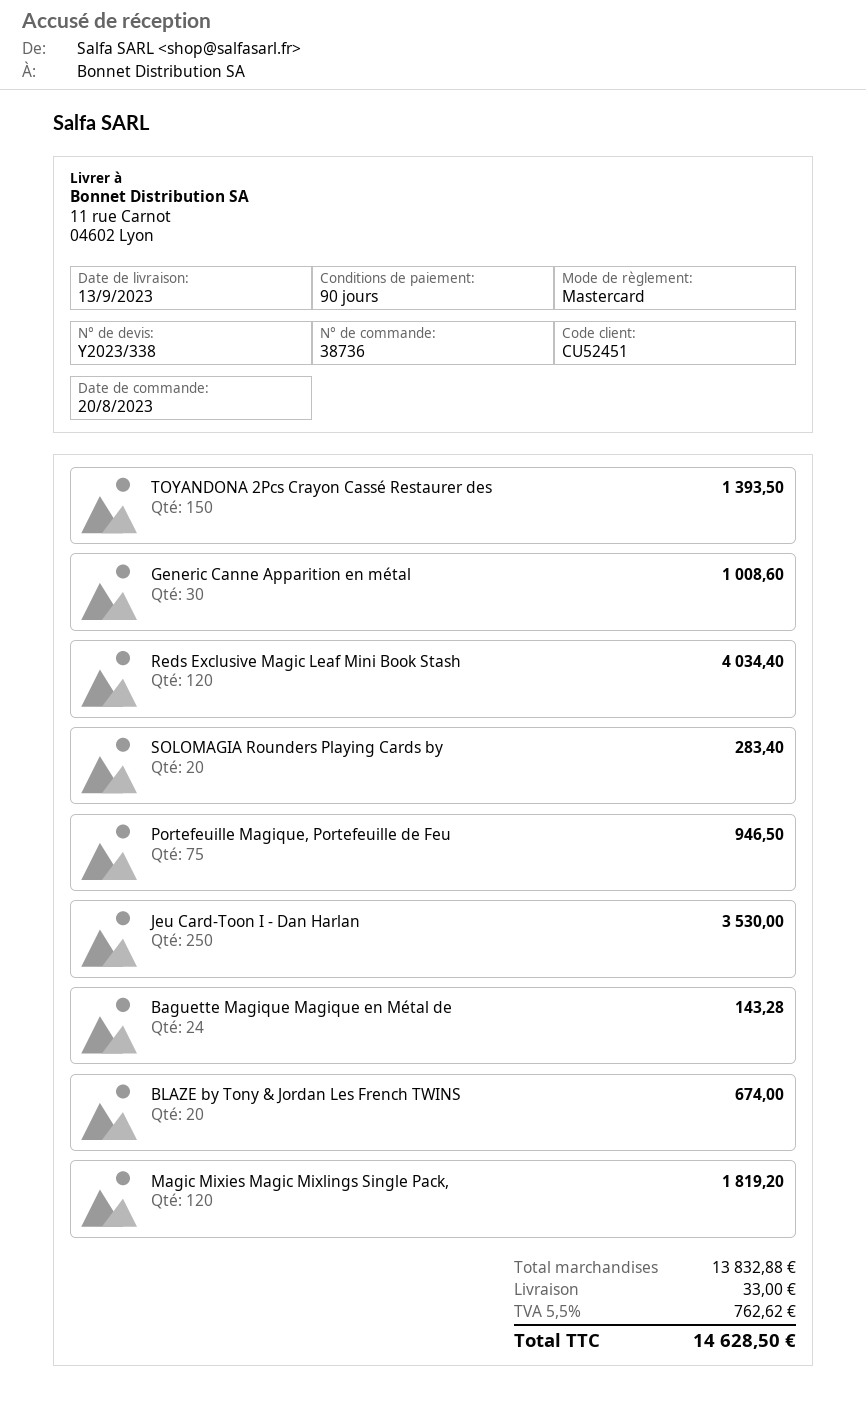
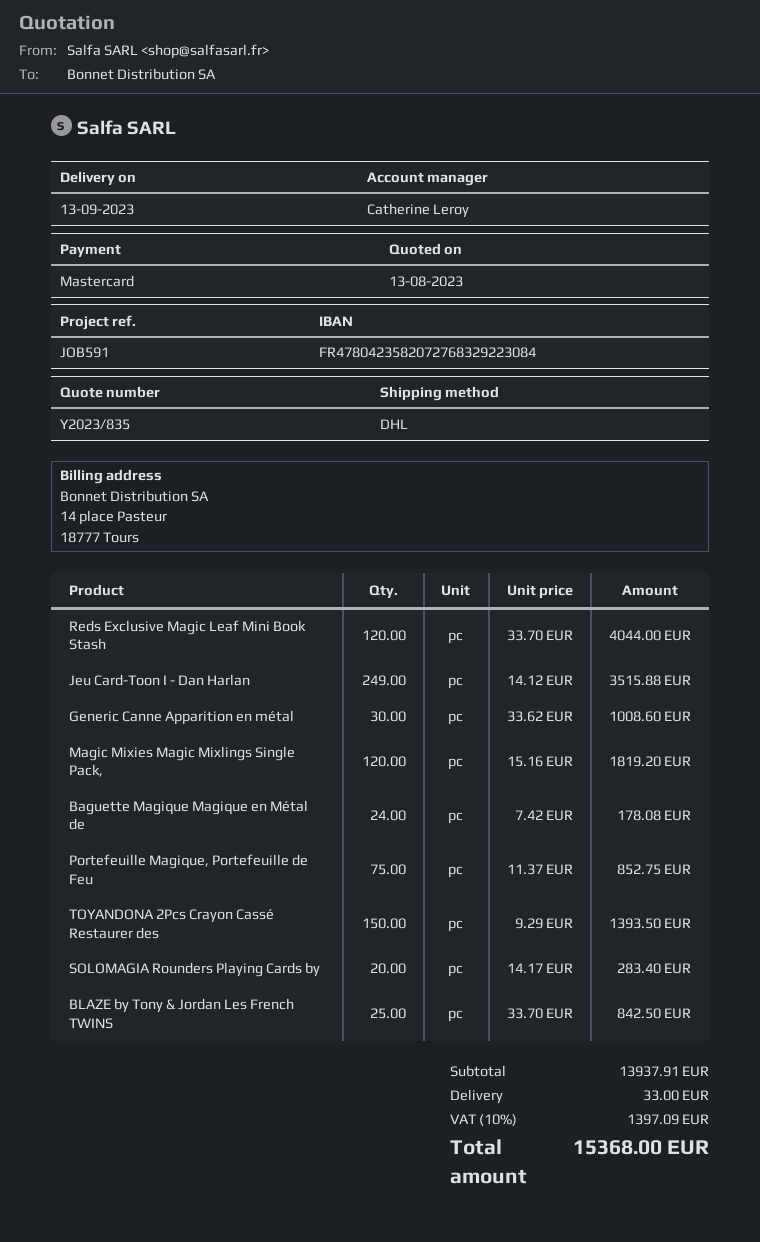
quote number: Y2023/338 -> Y2023/835
Reds Exclusive Magic Leaf Mini Book Stash: 120 for 4034.40 -> 120 for 4044.00
Portefeuille Magique, Portefeuille de Feu: 75 for 946.50 -> 75 for 852.75
Jeu Card-Toon I - Dan Harlan: 250 for 3530.00 -> 249 for 3515.88
Baguette Magique Magique en Métal de: 24 for 143.28 -> 24 for 178.08
BLAZE by Tony & Jordan Les French TWINS: 20 for 674.00 -> 25 for 842.50
subtotal: 13832.88 -> 13937.91
tax: 5.5% = 762.62 -> 10% = 1397.09
total: 14628.50 -> 15368.00

